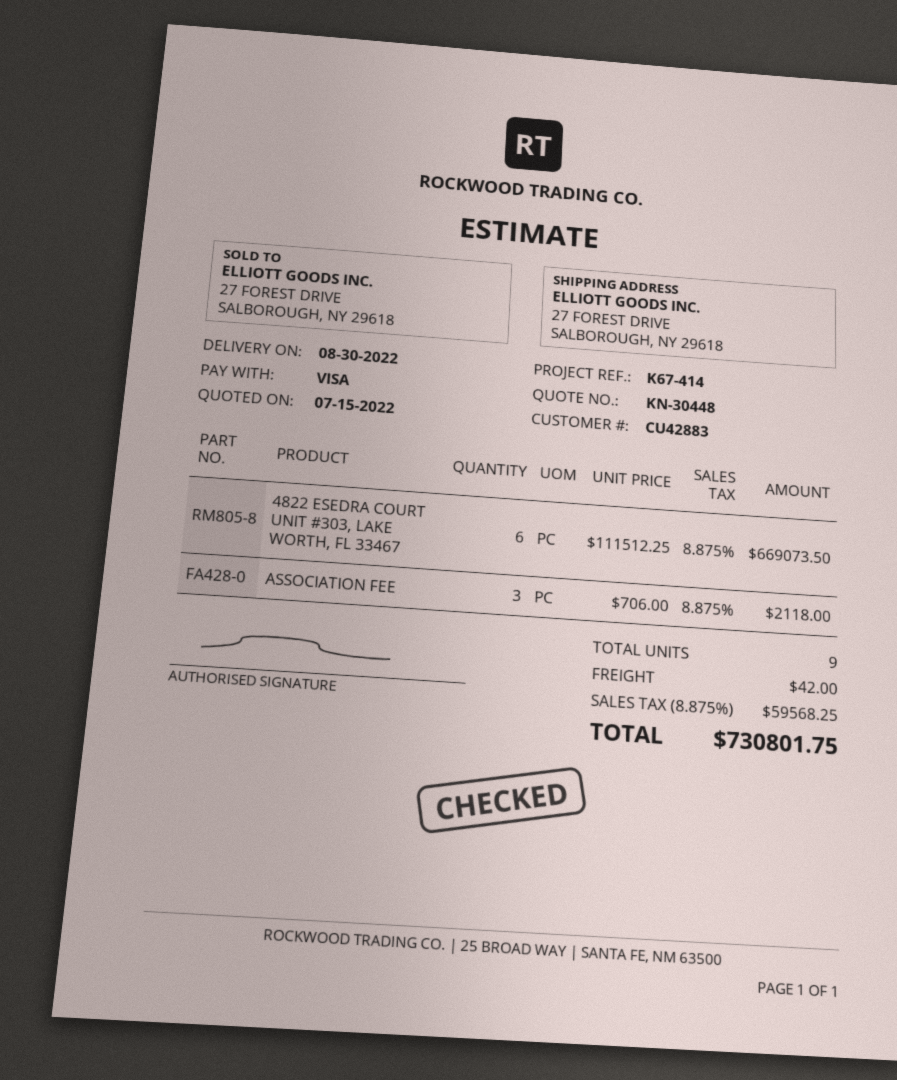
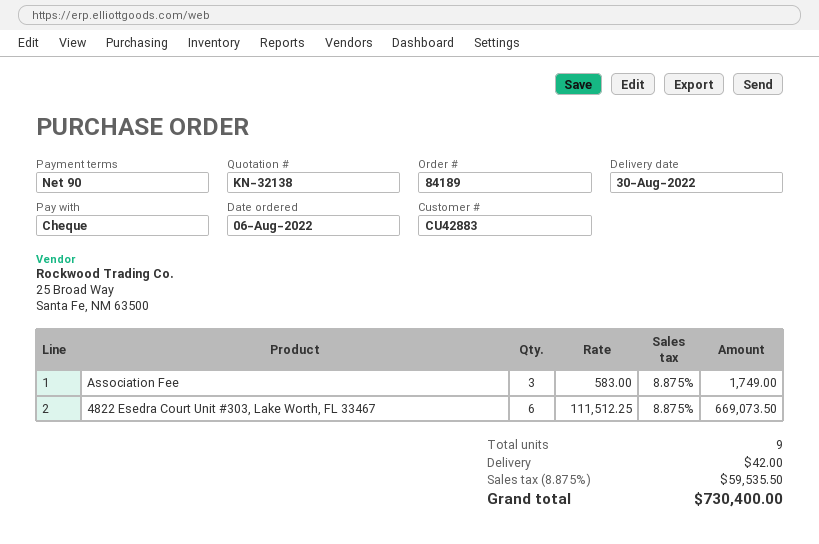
quote number: KN-30448 -> KN-32138
payment method: Visa -> cheque
ASSOCIATION FEE: 3 x 706.00 = 2118.00 -> 3 x 583.00 = 1749.00
tax: 8.875% = 59568.25 -> 8.875% = 59535.50
total: 730801.75 -> 730400.00

